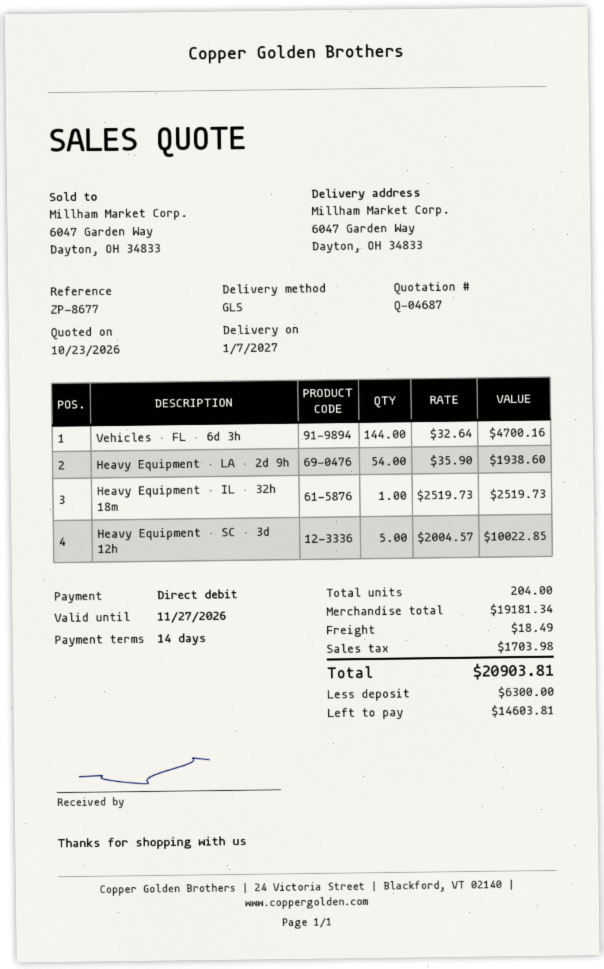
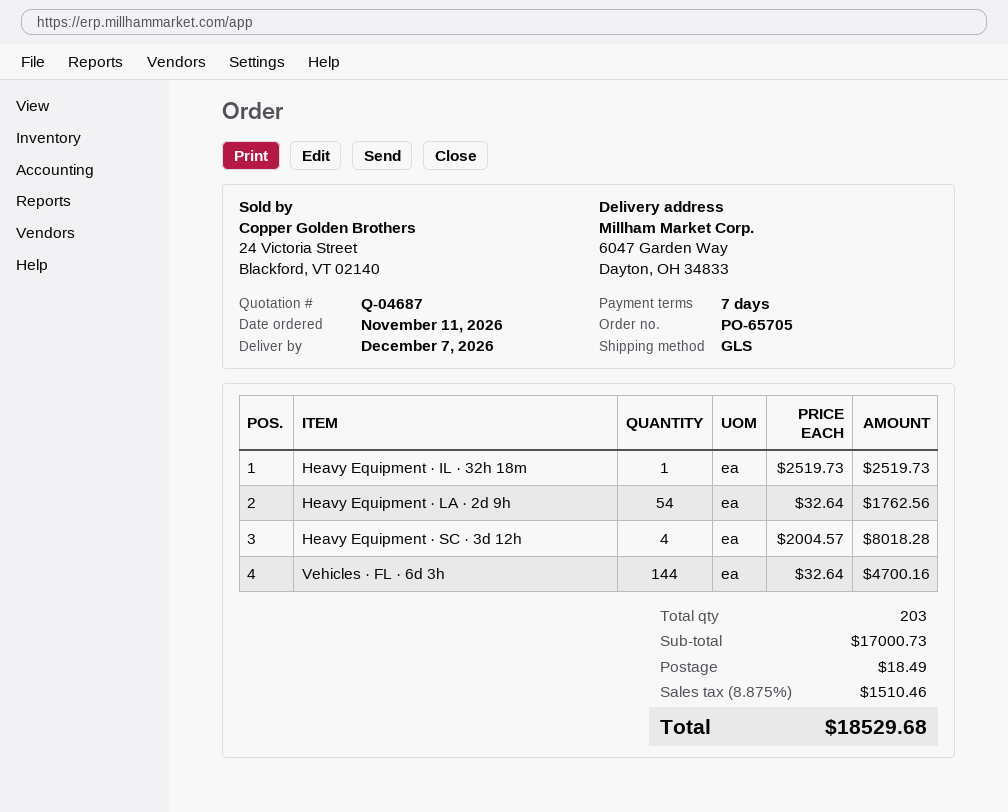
delivery date: 2027-01-07 -> 2026-12-07
payment terms: 14 days -> 7 days
Heavy Equipment · LA · 2d 9h: 54 x 35.90 = 1938.60 -> 54 x 32.64 = 1762.56
Heavy Equipment · SC · 3d 12h: 5 x 2004.57 = 10022.85 -> 4 x 2004.57 = 8018.28
total quantity: 204 -> 203
subtotal: 19181.34 -> 17000.73
tax: 1703.98 -> 1510.46
total: 20903.81 -> 18529.68

